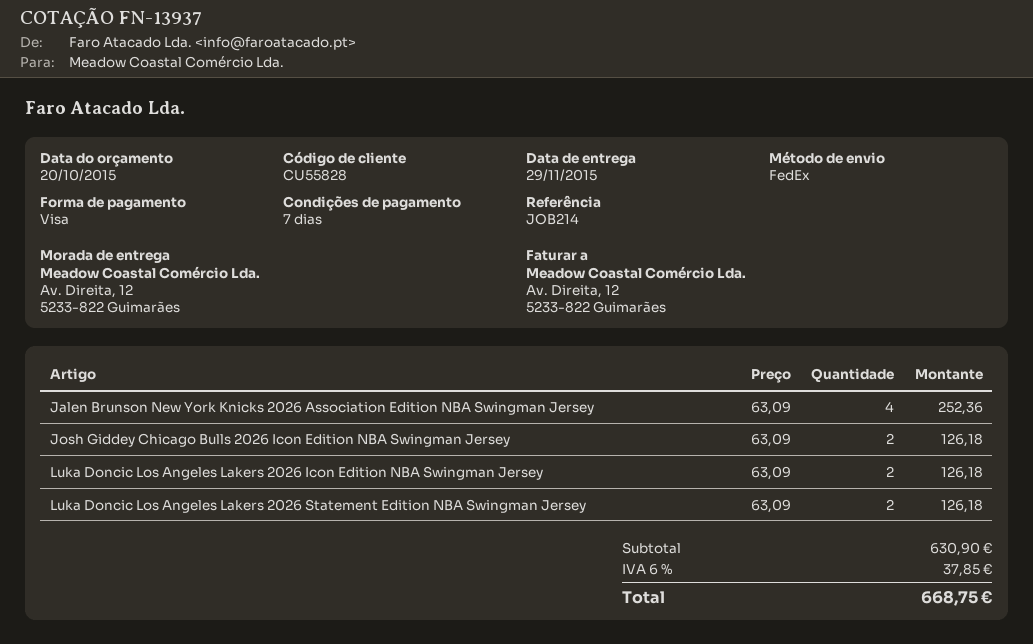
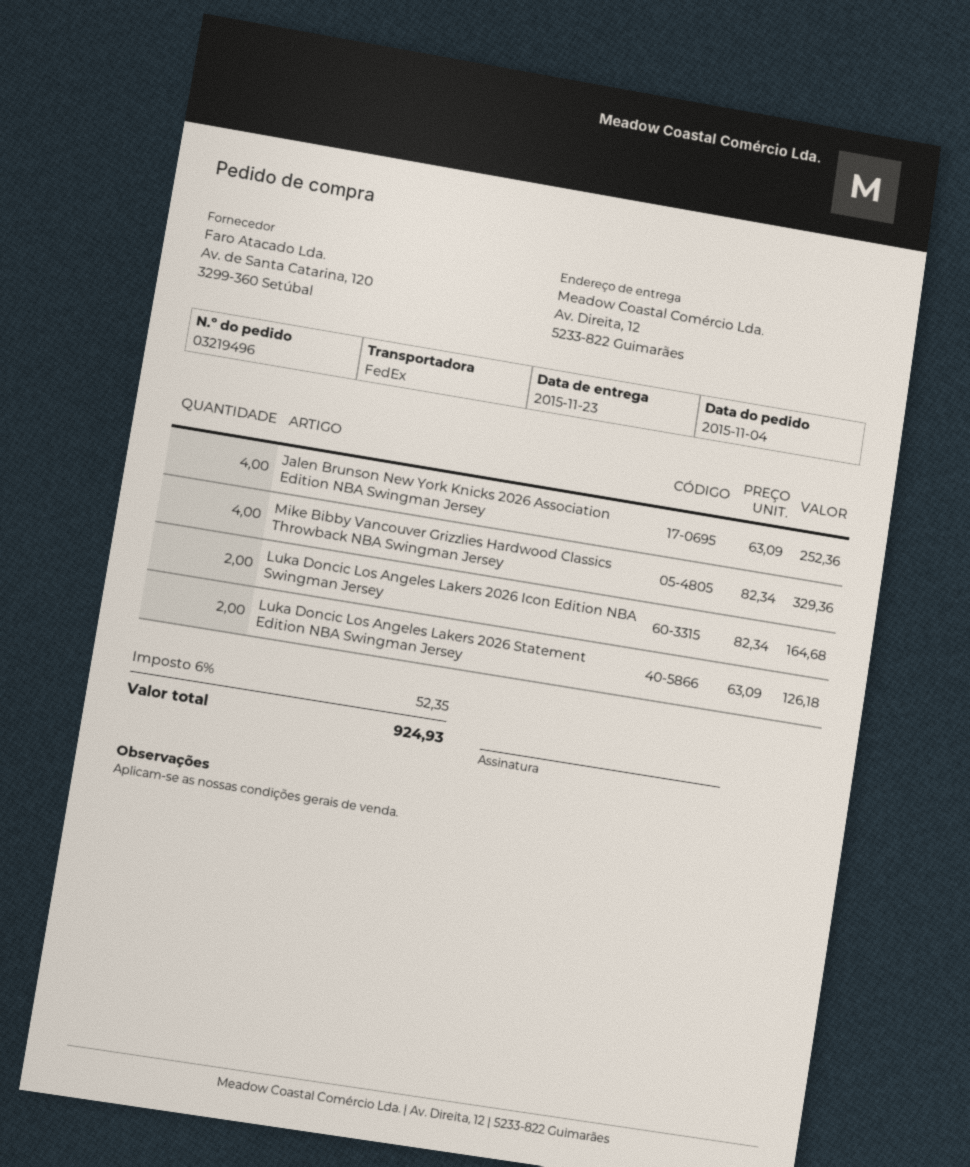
delivery date: 2015-11-29 -> 2015-11-23
Josh Giddey Chicago Bulls 2026 Icon Edition NBA Swingman Jersey: 2 x 63.09 = 126.18 -> none
Luka Doncic Los Angeles Lakers 2026 Icon Edition NBA Swingman Jersey: 2 x 63.09 = 126.18 -> 2 x 82.34 = 164.68
Mike Bibby Vancouver Grizzlies Hardwood Classics Throwback NBA Swingman Jersey: none -> 4 x 82.34 = 329.36
tax: 6% = 37.85 -> 6% = 52.35
total: 668.75 -> 924.93

